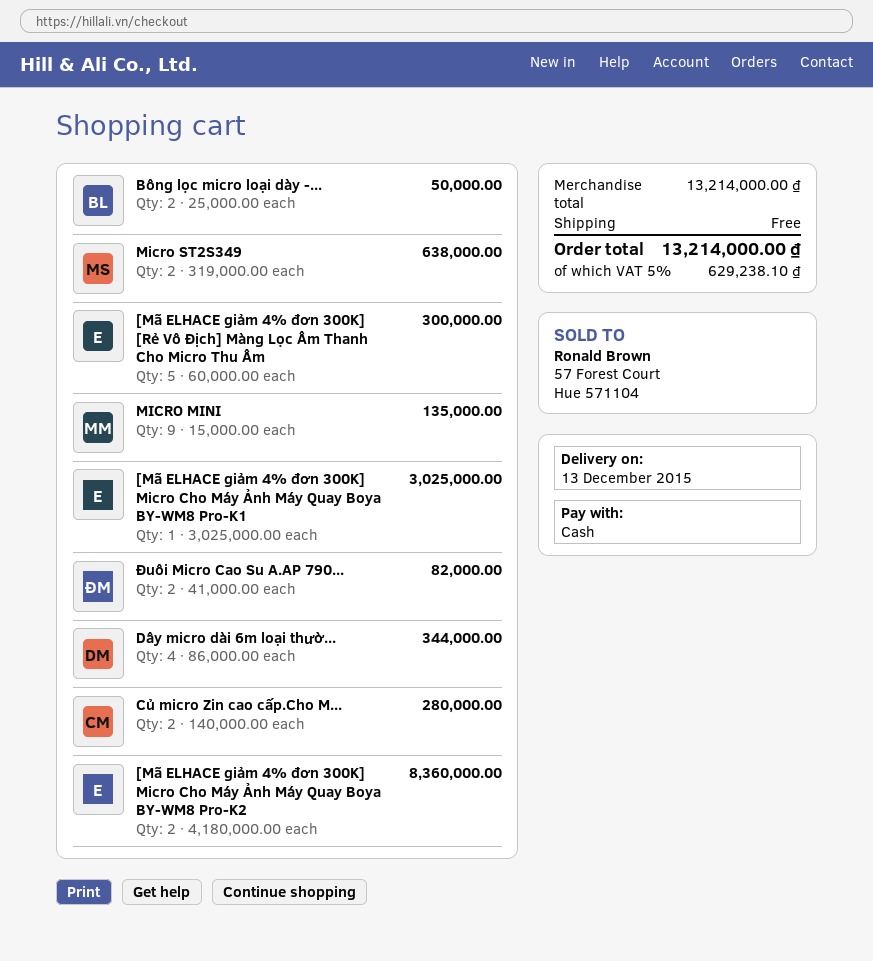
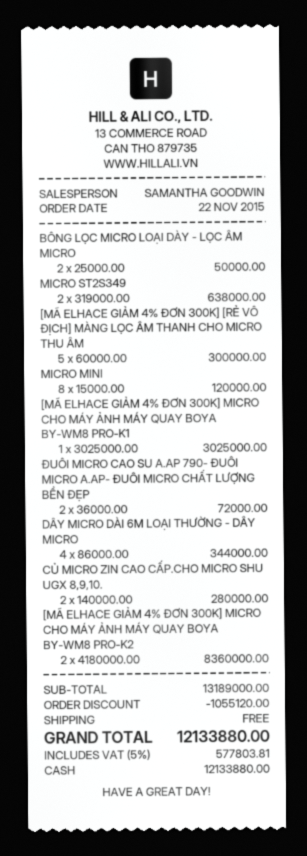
MICRO MINI: 9 x 15000.00 = 135000.00 -> 8 x 15000.00 = 120000.00
Đuôi Micro Cao Su A.AP 790...: 2 x 41000.00 = 82000.00 -> 2 x 36000.00 = 72000.00
subtotal: 13214000.00 -> 13189000.00
discount: none -> 1055120.00
tax: 5% = 629238.10 -> 5% = 577803.81
total: 13214000.00 -> 12133880.00

